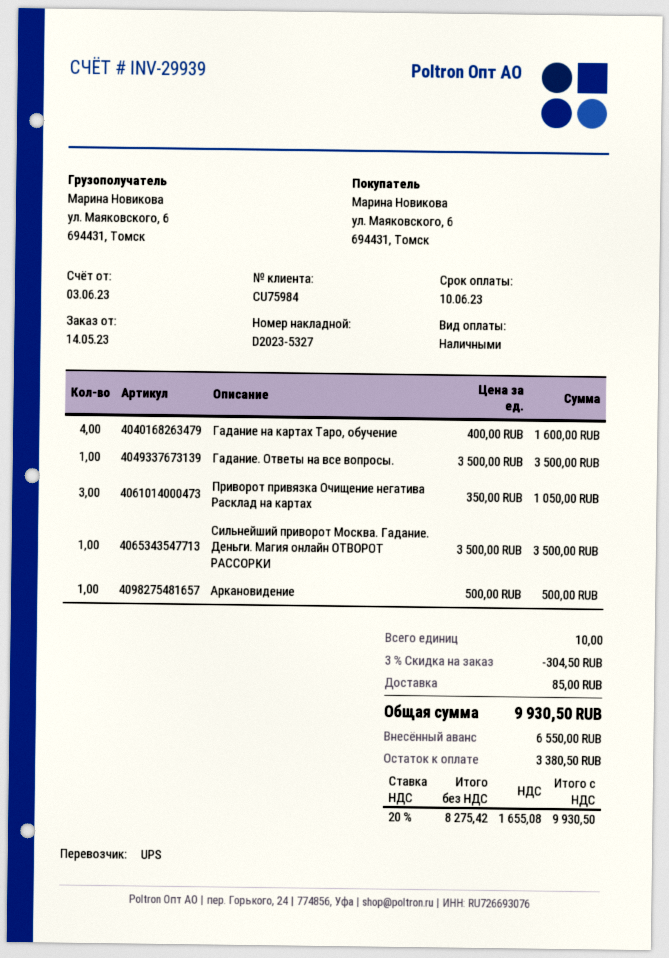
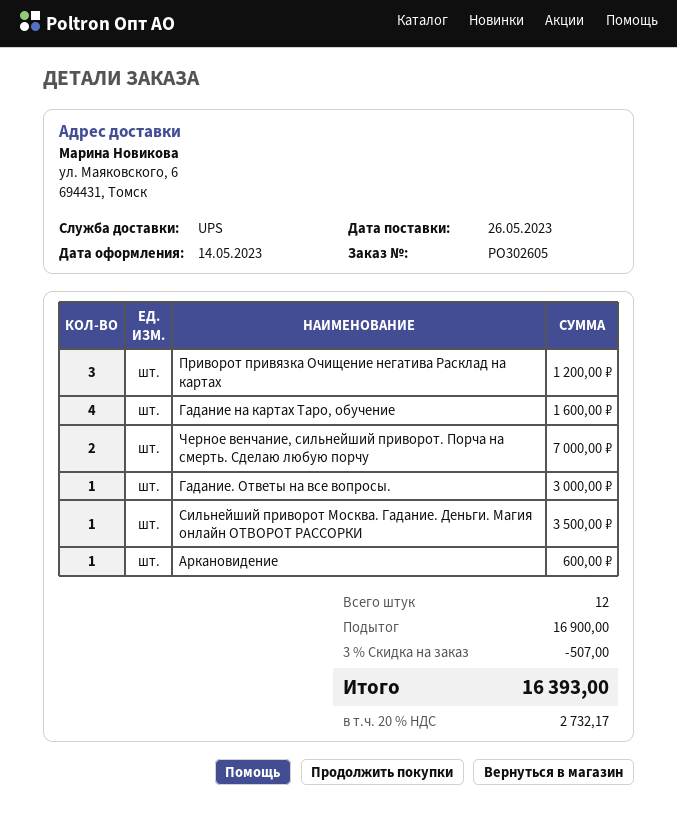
Гадание. Ответы на все вопросы.: 1 for 3500.00 -> 1 for 3000.00
Приворот привязка Очищение негатива Расклад на картах: 3 for 1050.00 -> 3 for 1200.00
Аркановидение: 1 for 500.00 -> 1 for 600.00
Черное венчание, сильнейший приворот. Порча на смерть. Сделаю любую порчу: none -> 2 for 7000.00
total quantity: 10 -> 12
discount: 3% = 304.50 -> 3% = 507.00
shipping: 85.00 -> none
tax: 20% = 1655.08 -> 20% = 2732.17
total: 9930.50 -> 16393.00

